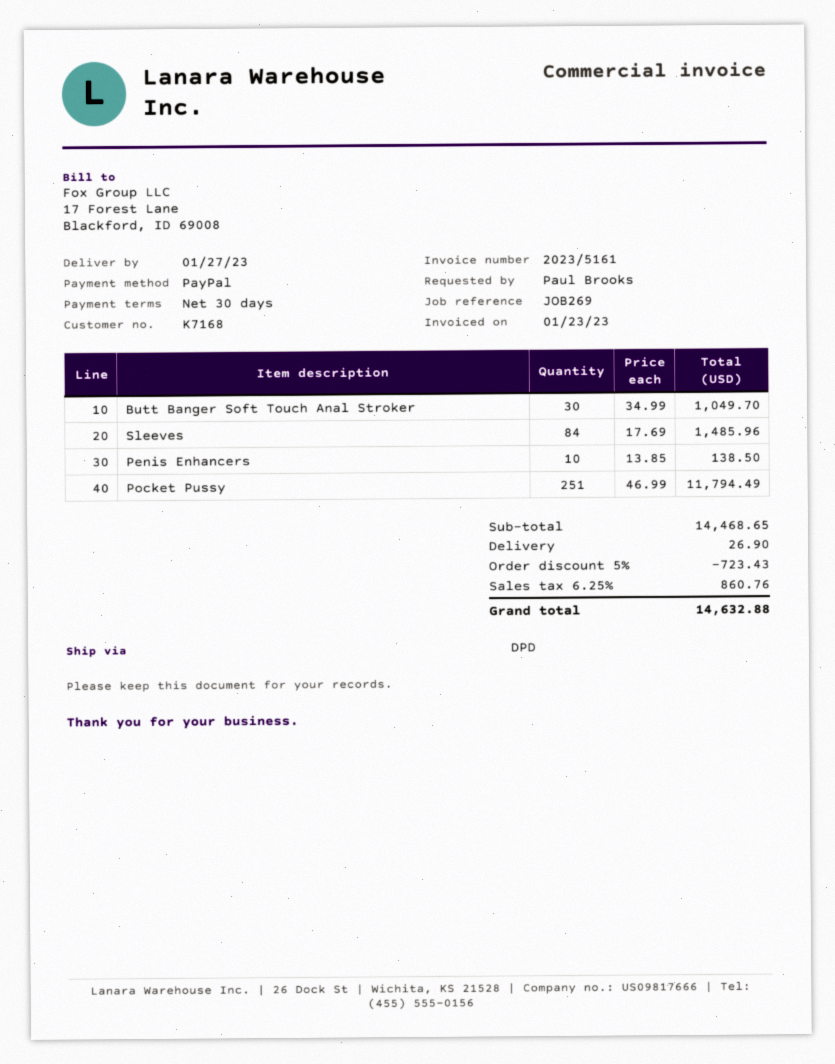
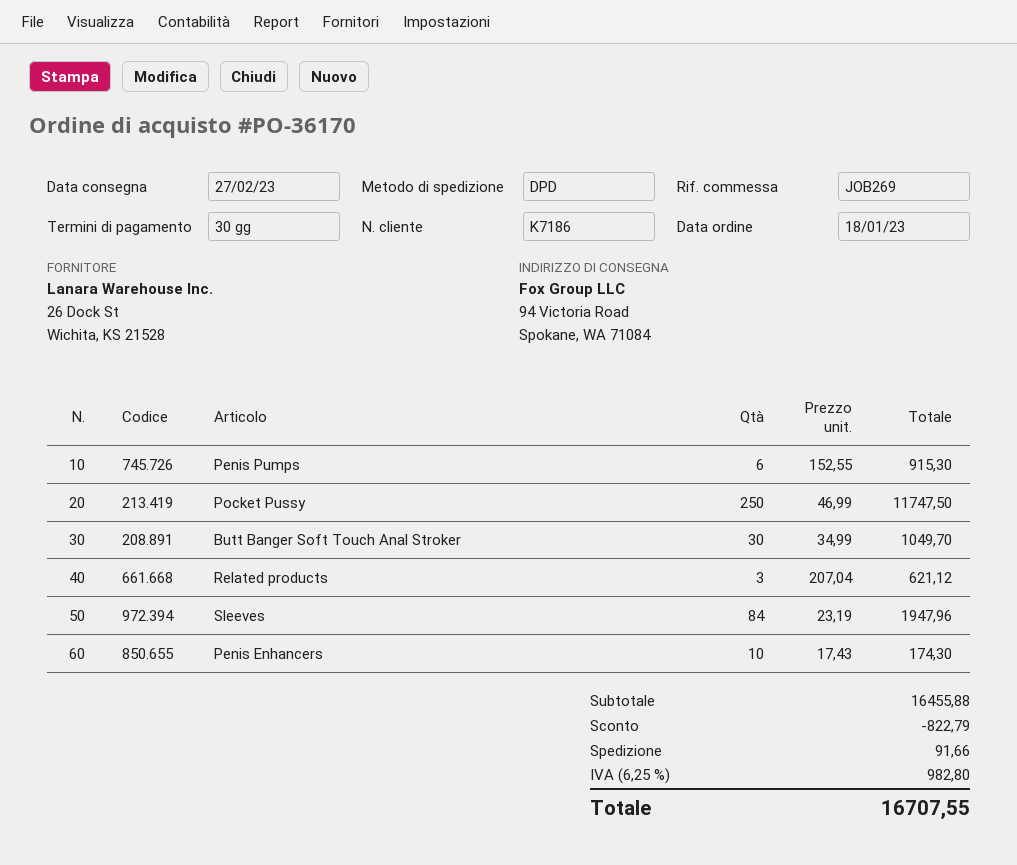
delivery date: 2023-01-27 -> 2023-02-27
customer number: K7168 -> K7186
Sleeves: 84 x 17.69 = 1485.96 -> 84 x 23.19 = 1947.96
Penis Enhancers: 10 x 13.85 = 138.50 -> 10 x 17.43 = 174.30
Pocket Pussy: 251 x 46.99 = 11794.49 -> 250 x 46.99 = 11747.50
Penis Pumps: none -> 6 x 152.55 = 915.30
Related products: none -> 3 x 207.04 = 621.12
subtotal: 14468.65 -> 16455.88
discount: 723.43 -> 822.79
shipping: 26.90 -> 91.66
tax: 6.25% = 860.76 -> 6.25% = 982.80
total: 14632.88 -> 16707.55

